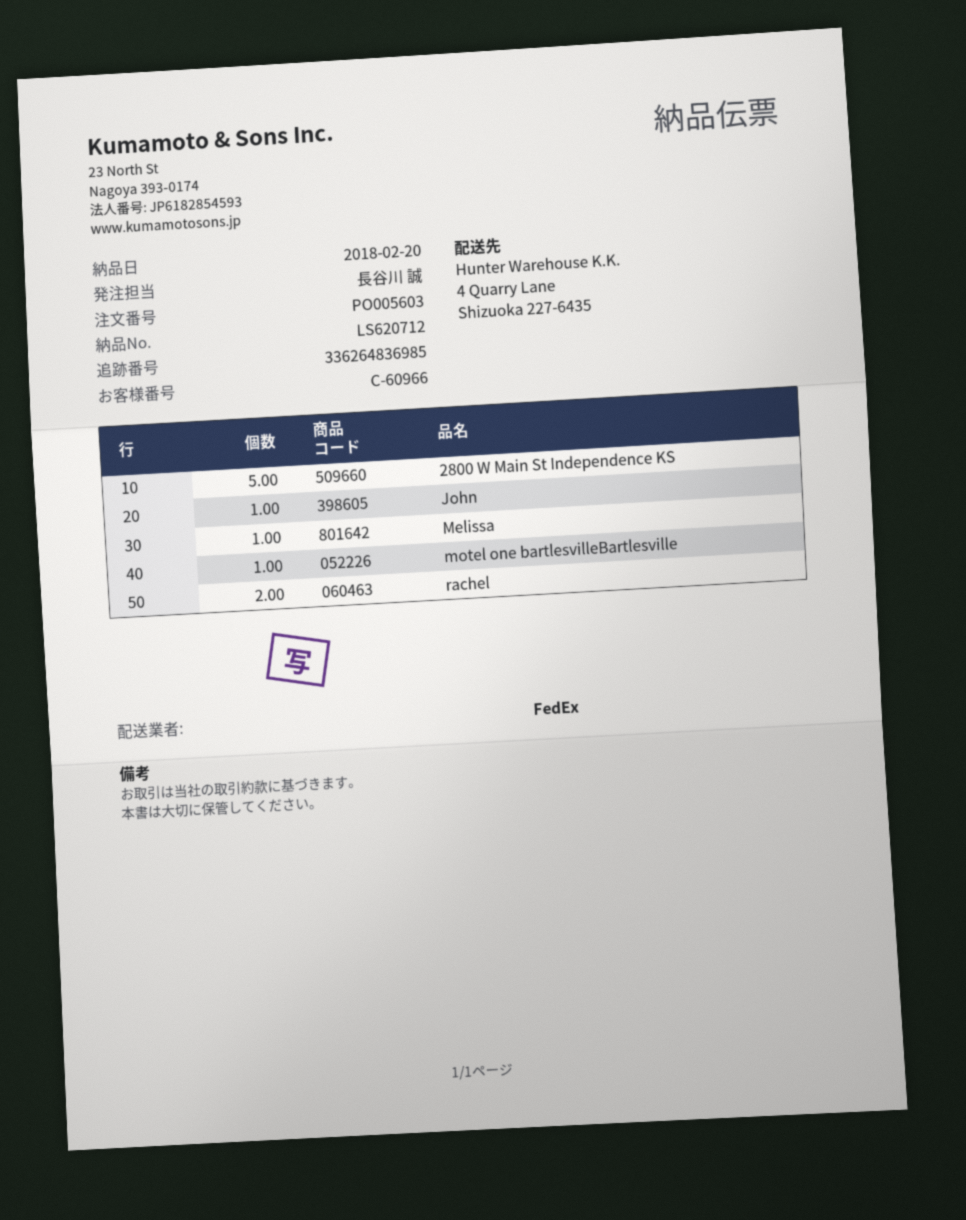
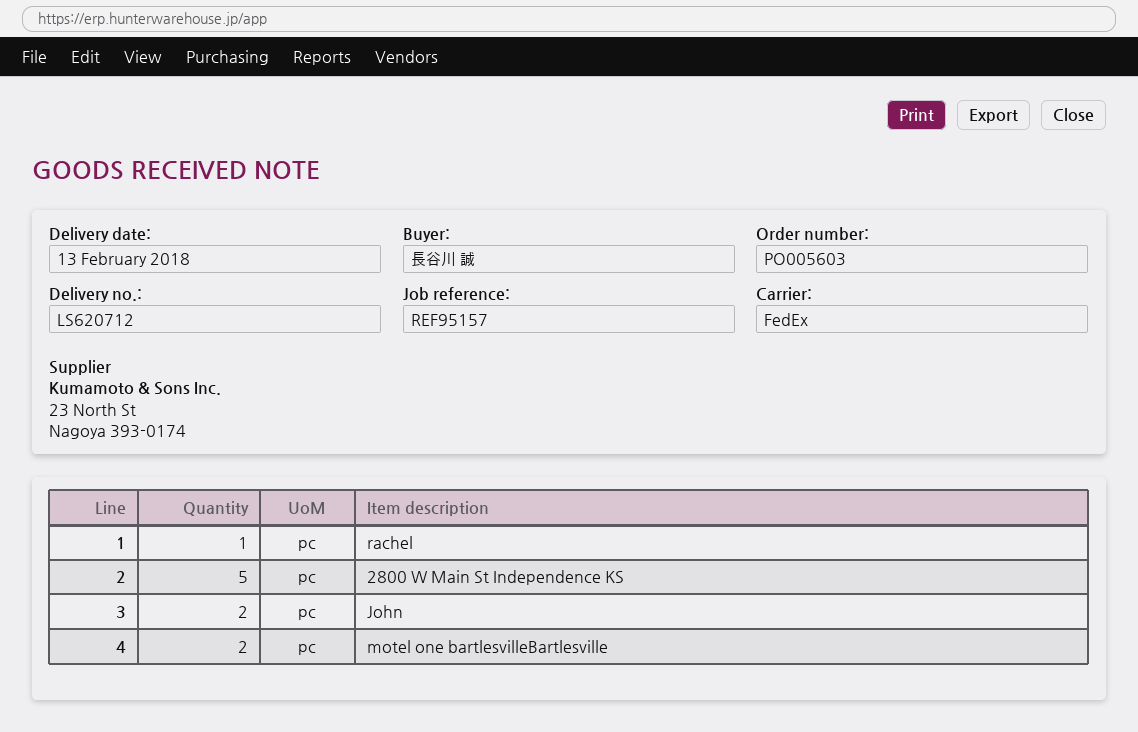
delivery date: 2018-02-20 -> 2018-02-13
John: 1 -> 2
Melissa: 1 -> none
motel one bartlesvilleBartlesville: 1 -> 2
rachel: 2 -> 1

